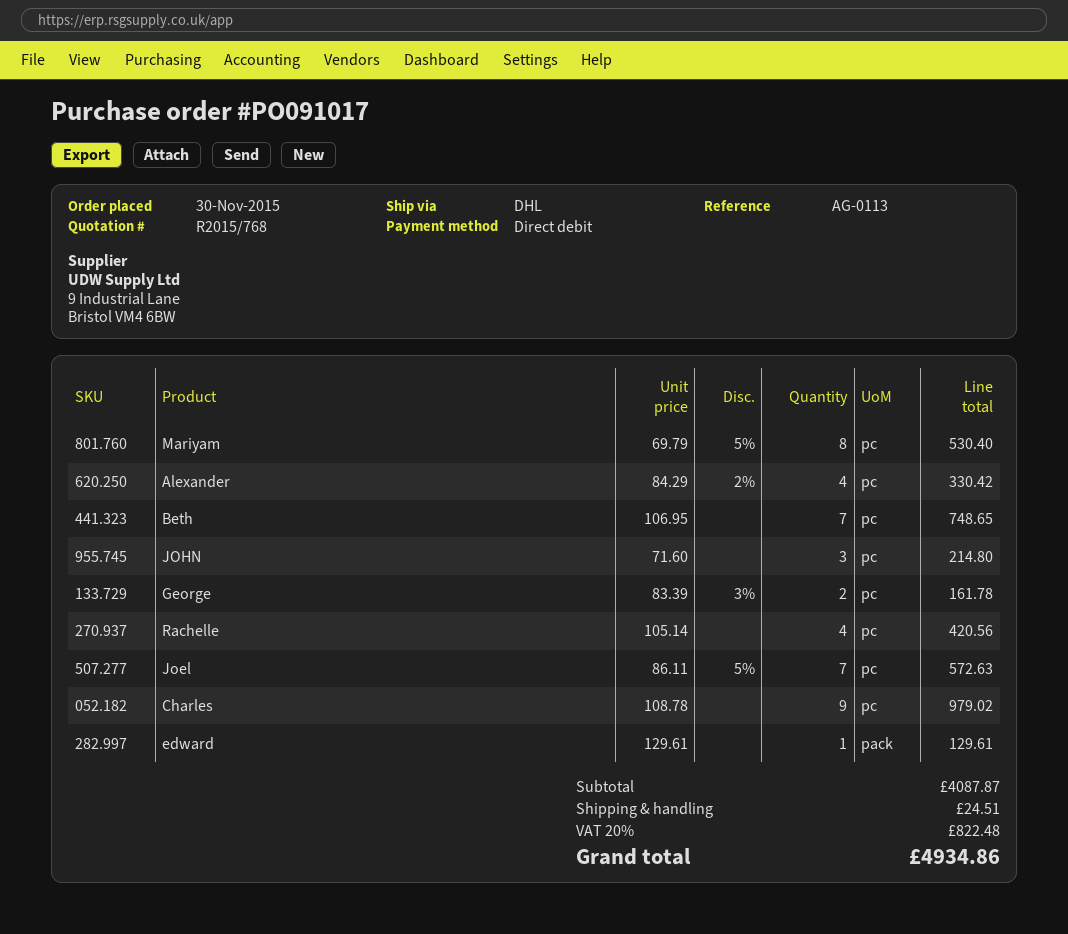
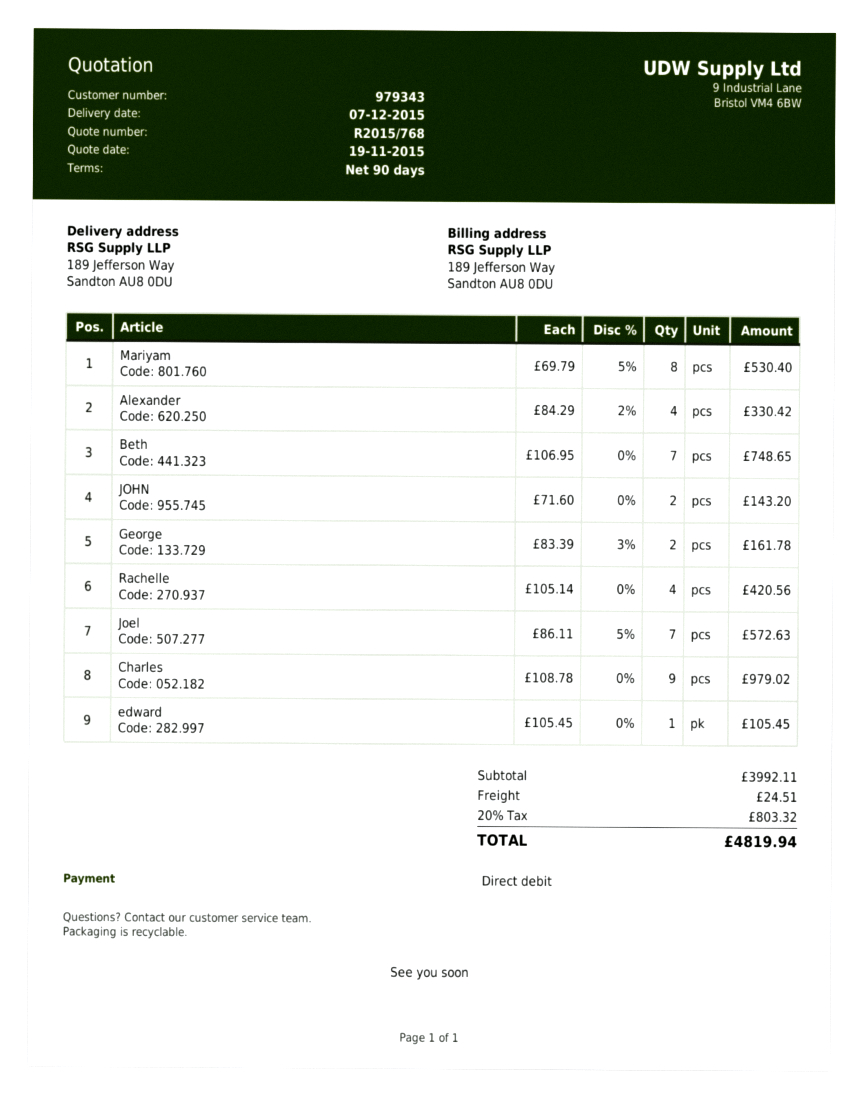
JOHN: 3 x 71.60 = 214.80 -> 2 x 71.60 = 143.20
edward: 1 x 129.61 = 129.61 -> 1 x 105.45 = 105.45
subtotal: 4087.87 -> 3992.11
tax: 20% = 822.48 -> 20% = 803.32
total: 4934.86 -> 4819.94

